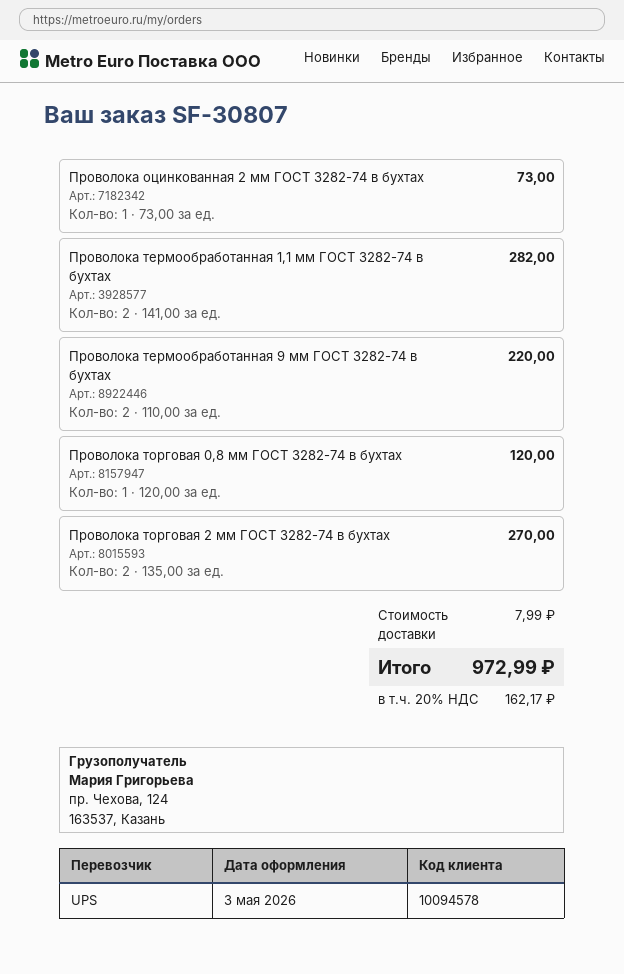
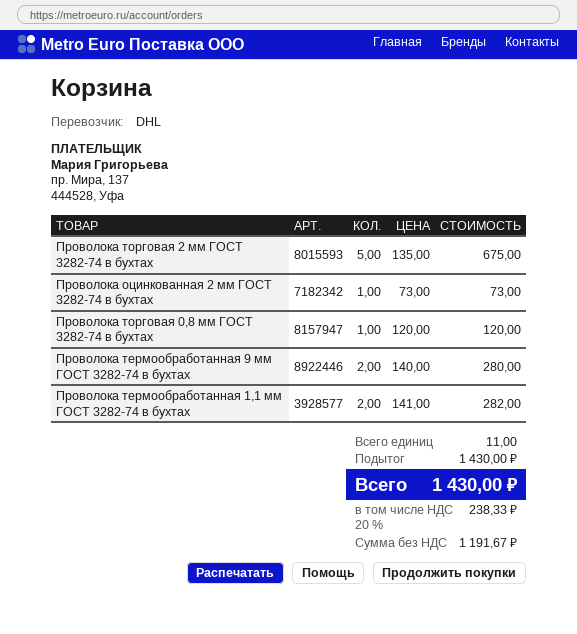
shipping method: UPS -> DHL
Проволока термообработанная 9 мм ГОСТ 3282-74 в бухтах: 2 x 110.00 = 220.00 -> 2 x 140.00 = 280.00
Проволока торговая 2 мм ГОСТ 3282-74 в бухтах: 2 x 135.00 = 270.00 -> 5 x 135.00 = 675.00
shipping: 7.99 -> none
tax: 20% = 162.17 -> 20% = 238.33
total: 972.99 -> 1430.00

